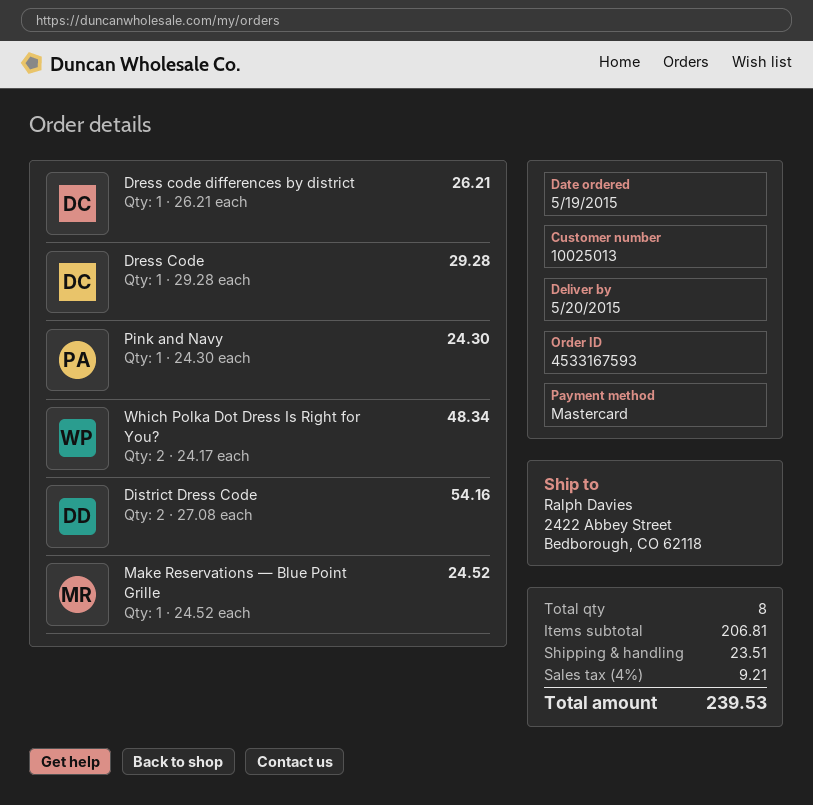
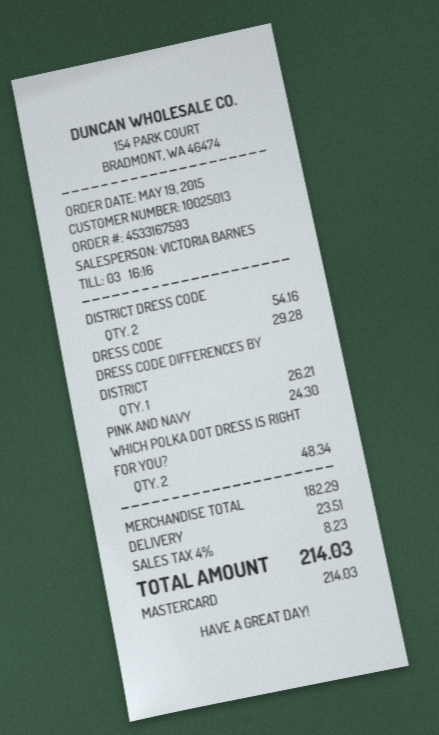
Make Reservations — Blue Point Grille: 1 for 24.52 -> none
subtotal: 206.81 -> 182.29
tax: 4% = 9.21 -> 4% = 8.23
total: 239.53 -> 214.03

